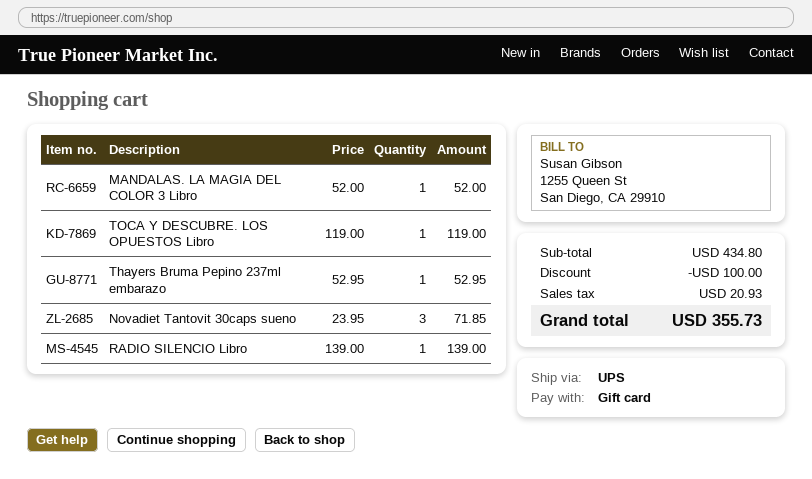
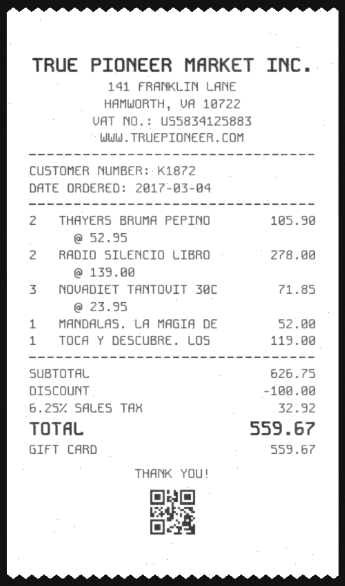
Thayers Bruma Pepino 237ml embarazo: 1 x 52.95 = 52.95 -> 2 x 52.95 = 105.90
RADIO SILENCIO Libro: 1 x 139.00 = 139.00 -> 2 x 139.00 = 278.00
subtotal: 434.80 -> 626.75
tax: 20.93 -> 32.92
total: 355.73 -> 559.67

